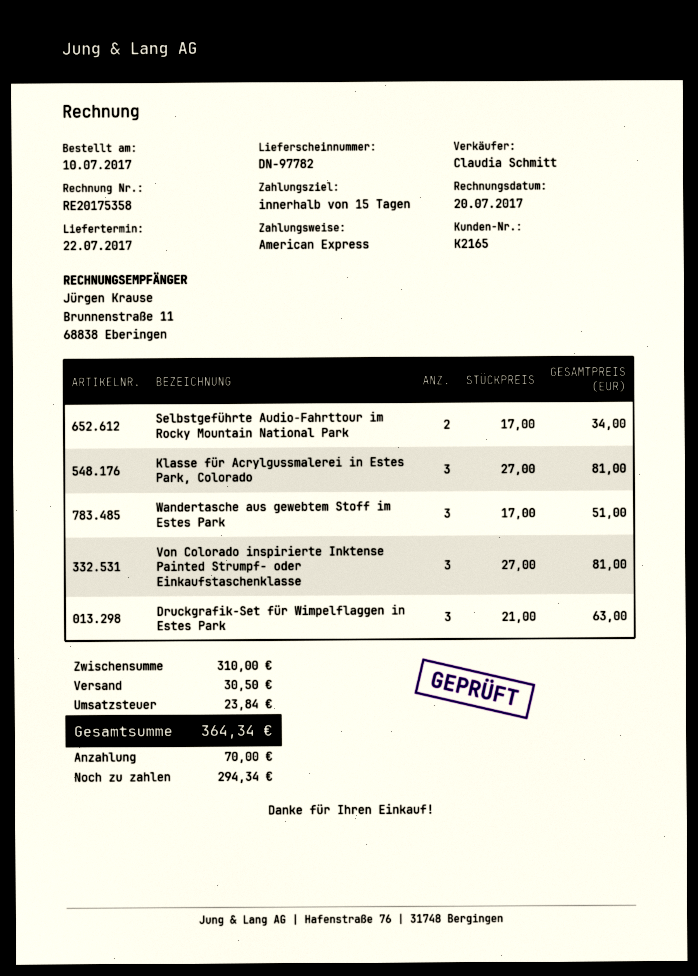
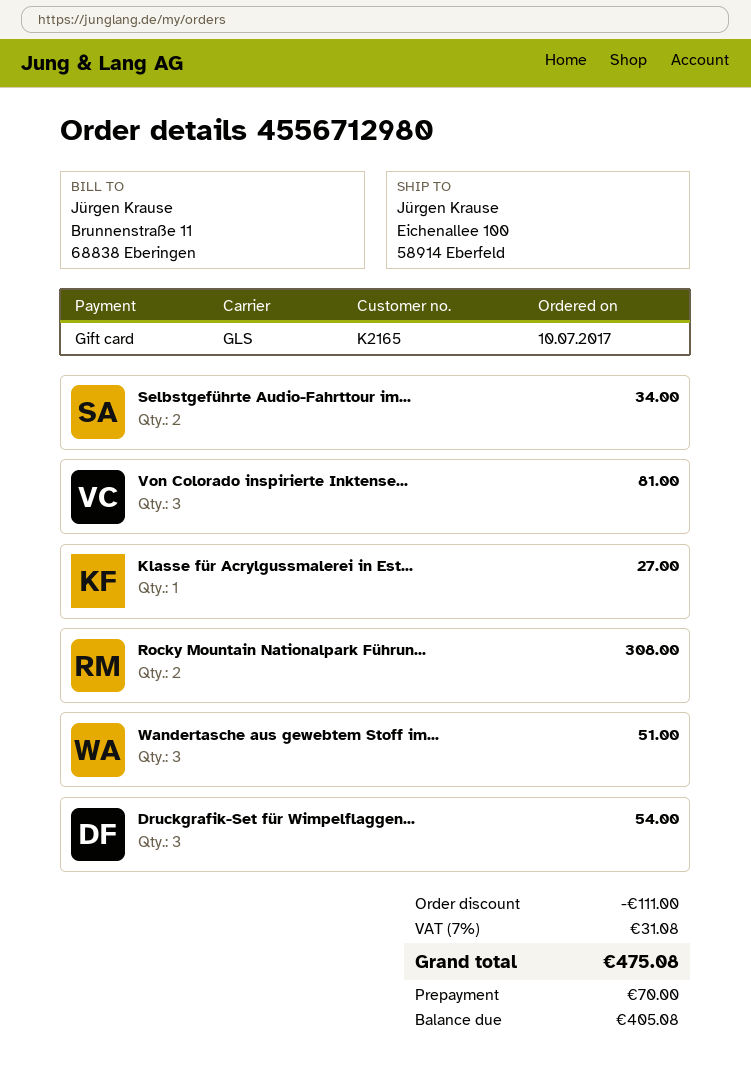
payment method: American Express -> gift card
Klasse für Acrylgussmalerei in Estes Park, Colorado: 3 for 81.00 -> 1 for 27.00
Druckgrafik-Set für Wimpelflaggen in Estes Park: 3 for 63.00 -> 3 for 54.00
Rocky Mountain Nationalpark Führun...: none -> 2 for 308.00
discount: none -> 111.00
shipping: 30.50 -> none
tax: 23.84 -> 31.08
total: 364.34 -> 475.08
balance: 294.34 -> 405.08

